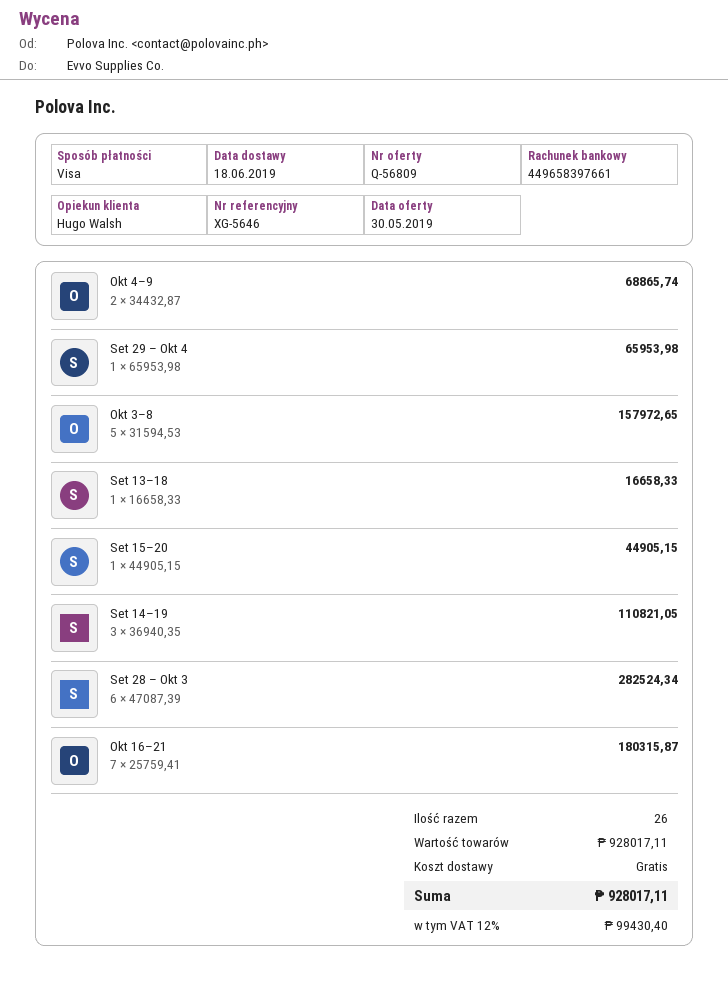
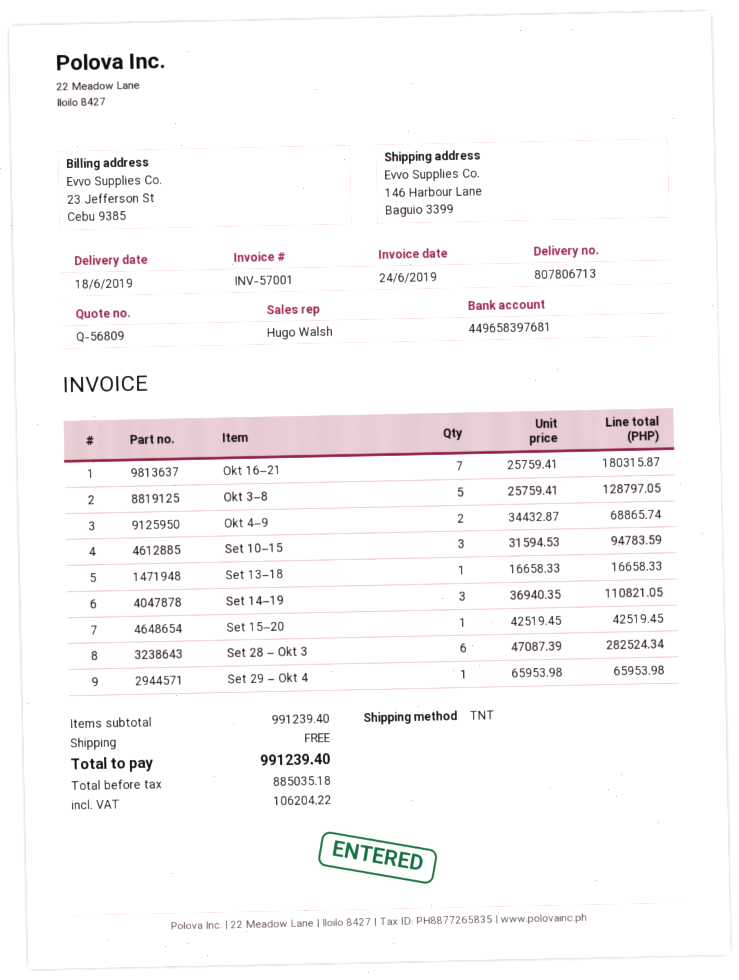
bank account: 449658397661 -> 449658397681
Okt 3–8: 5 x 31594.53 = 157972.65 -> 5 x 25759.41 = 128797.05
Set 15–20: 1 x 44905.15 = 44905.15 -> 1 x 42519.45 = 42519.45
Set 10–15: none -> 3 x 31594.53 = 94783.59
subtotal: 928017.11 -> 991239.40
tax: 99430.40 -> 106204.22
total: 928017.11 -> 991239.40

